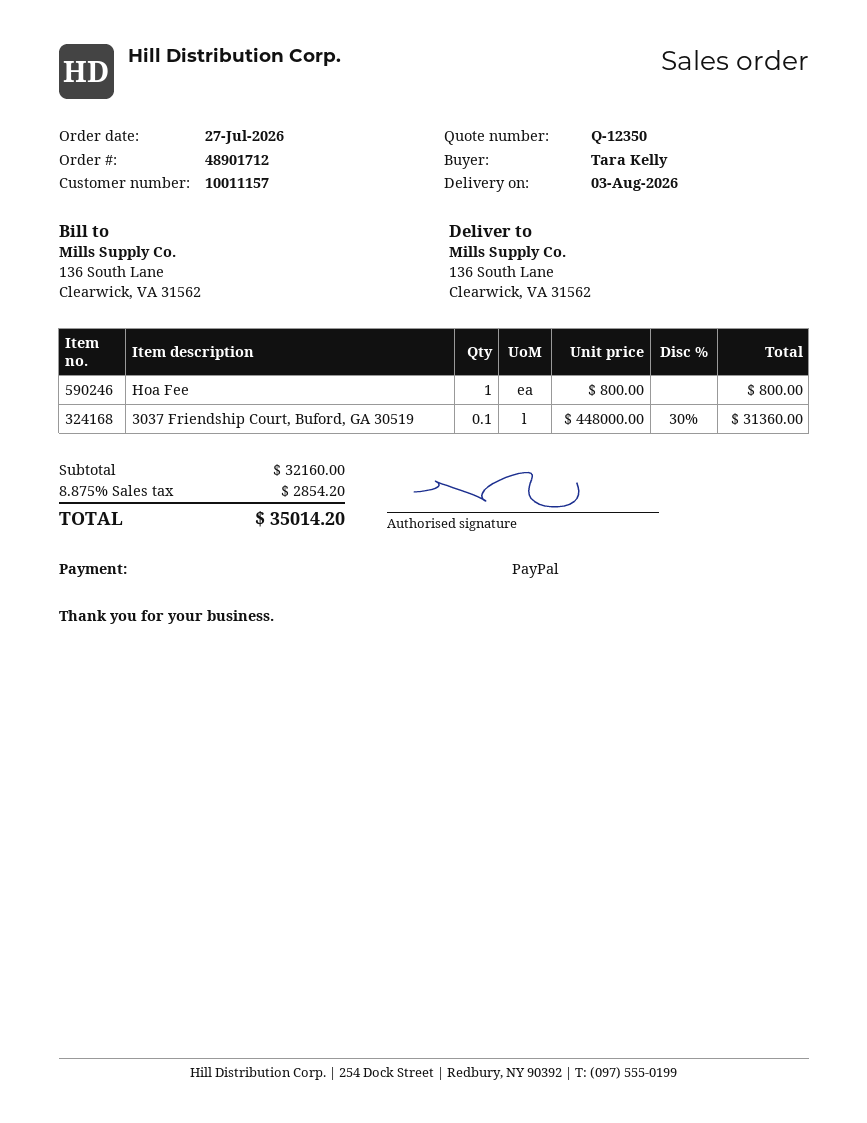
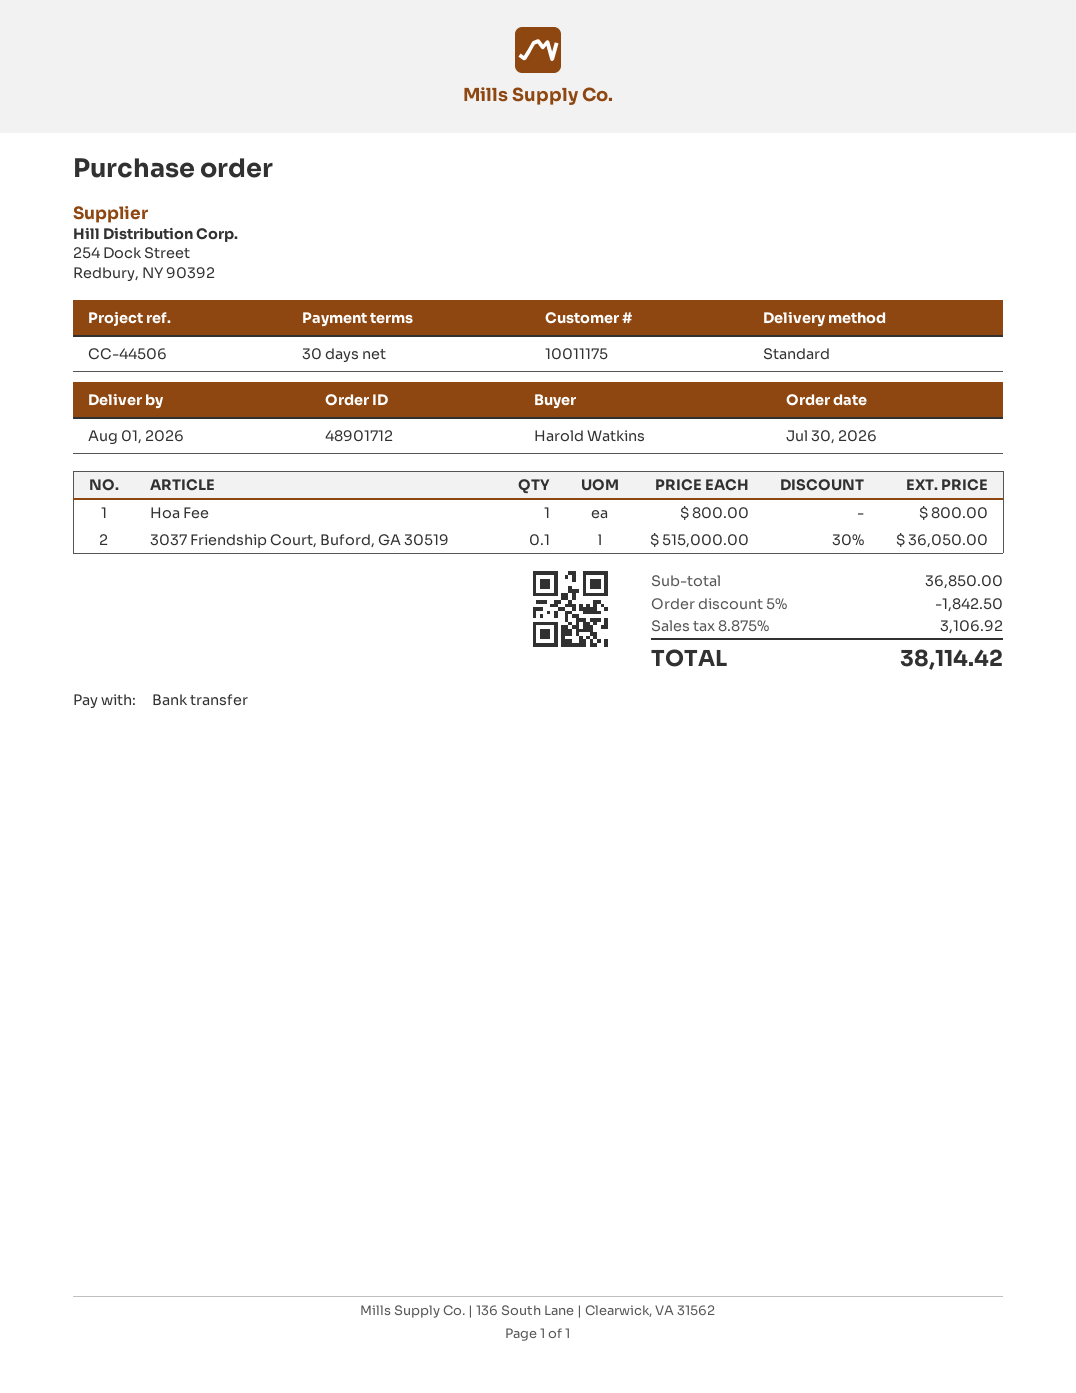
order date: 2026-07-27 -> 2026-07-30
delivery date: 2026-08-03 -> 2026-08-01
customer number: 10011157 -> 10011175
ordered by: Tara Kelly -> Harold Watkins
payment method: PayPal -> bank transfer
3037 Friendship Court, Buford, GA 30519: 0.1 x 448000.00 - 30% = 31360.00 -> 0.1 x 515000.00 - 30% = 36050.00
subtotal: 32160.00 -> 36850.00
discount: none -> 5% = 1842.50
tax: 8.875% = 2854.20 -> 8.875% = 3106.92
total: 35014.20 -> 38114.42

